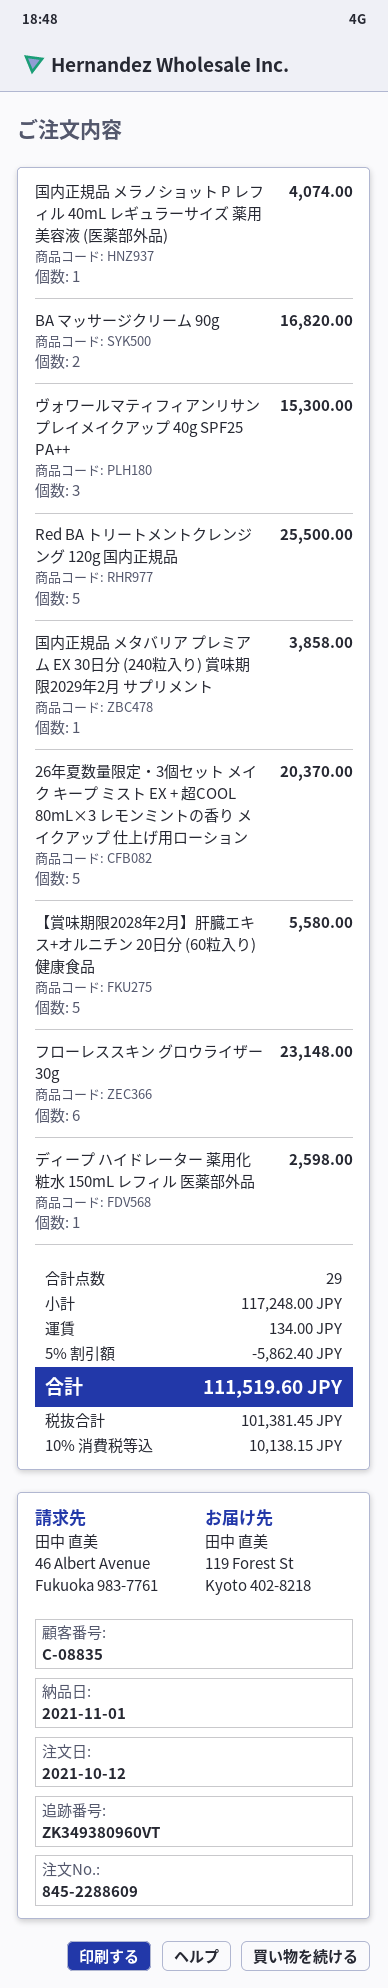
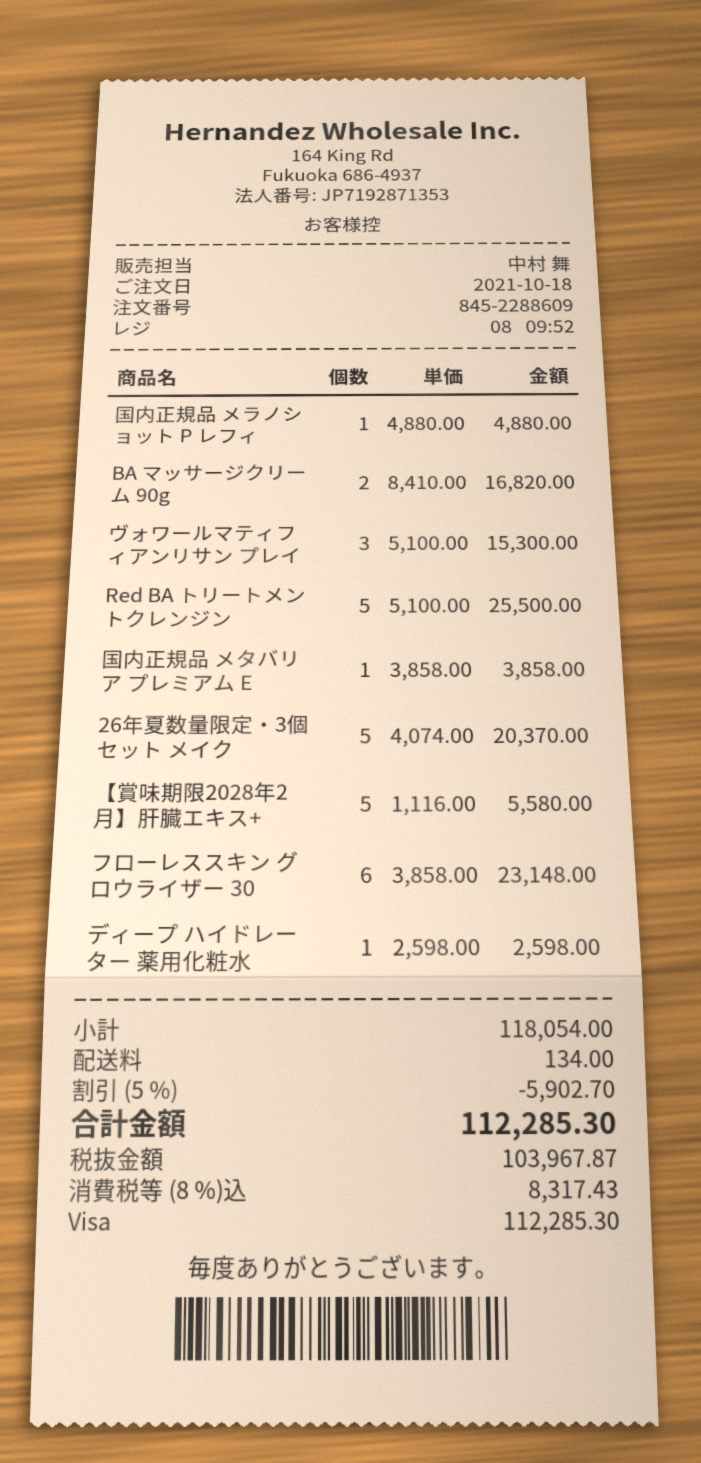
order date: 2021-10-12 -> 2021-10-18
国内正規品 メラノショット P レフィル 40mL レギュラーサイズ 薬用美容液 (医薬部外品): 1 for 4074.00 -> 1 for 4880.00
subtotal: 117248.00 -> 118054.00
discount: 5% = 5862.40 -> 5% = 5902.70
net: 101381.45 -> 103967.87
tax: 10% = 10138.15 -> 8% = 8317.43
total: 111519.60 -> 112285.30

